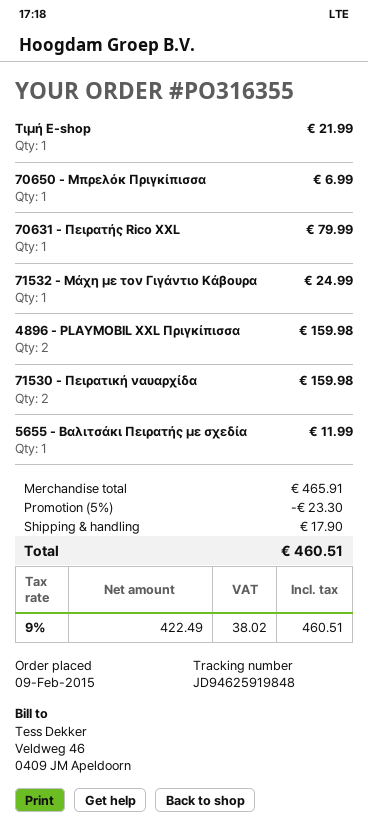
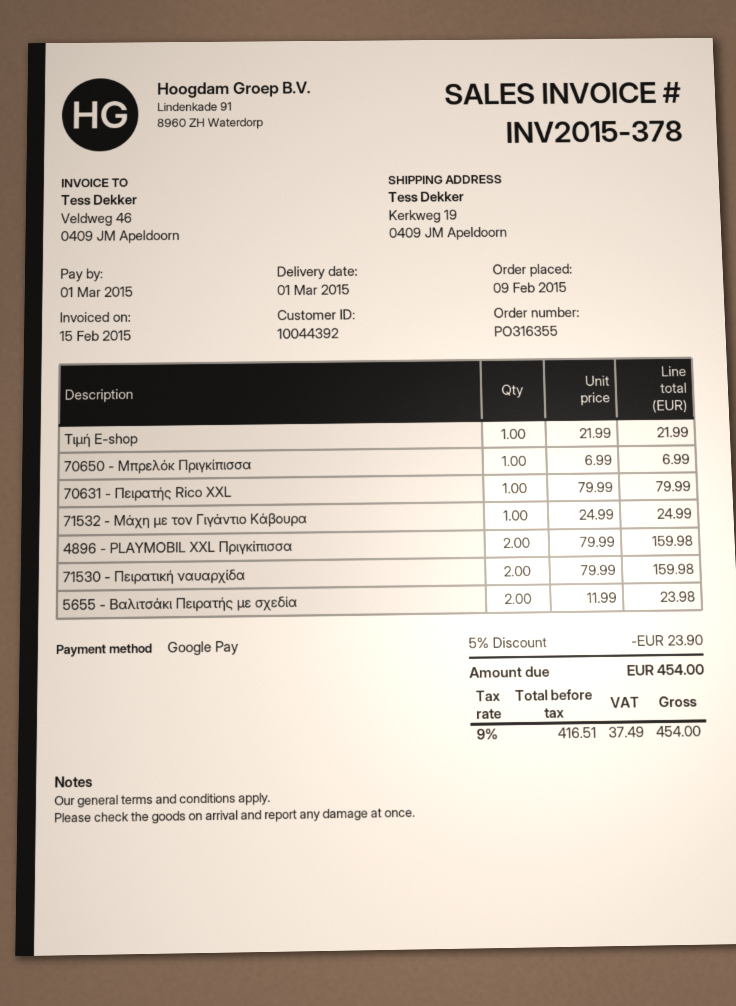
5655 - Βαλιτσάκι Πειρατής με σχεδία: 1 for 11.99 -> 2 for 23.98
discount: 5% = 23.30 -> 5% = 23.90
shipping: 17.90 -> none
net: 422.49 -> 416.51
tax: 9% = 38.02 -> 9% = 37.49
total: 460.51 -> 454.00

